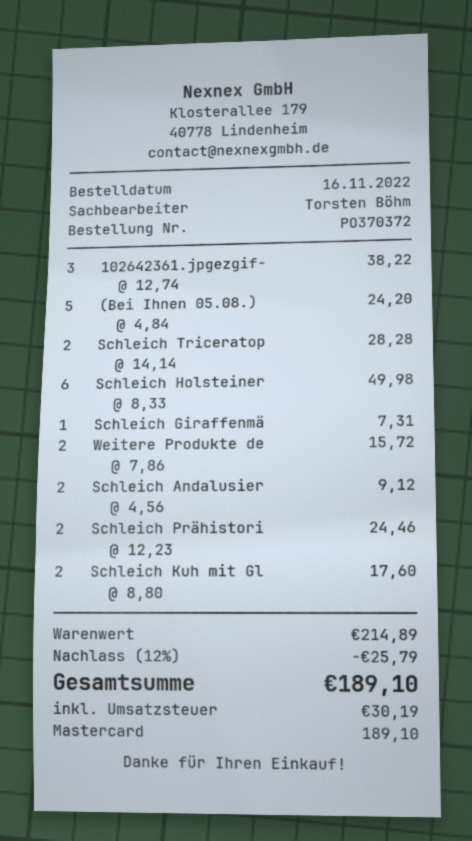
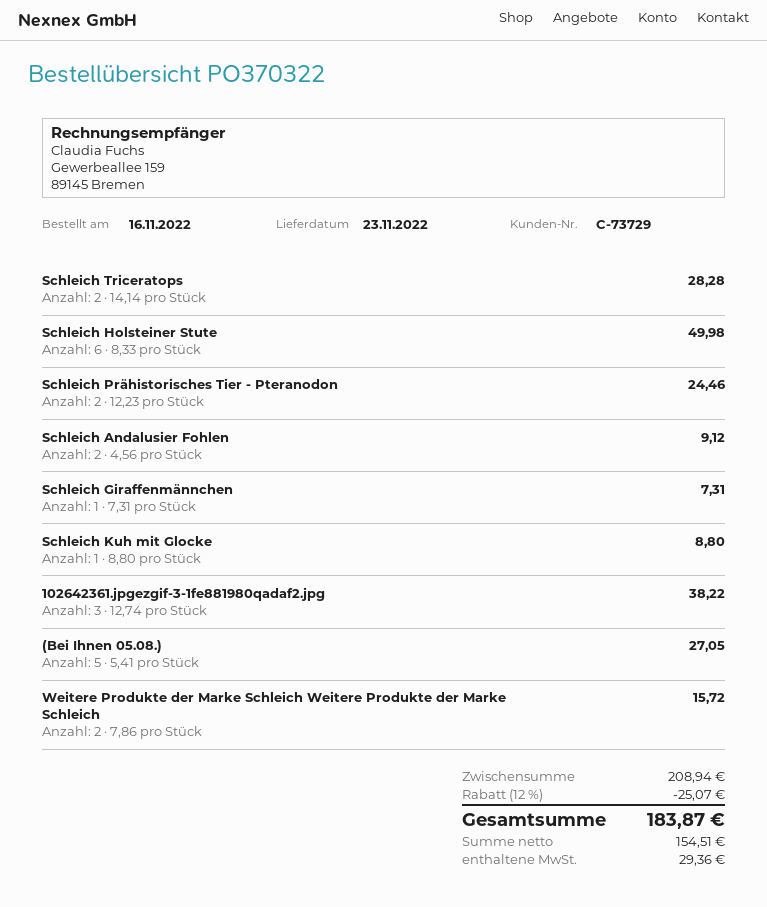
order number: PO370372 -> PO370322
(Bei Ihnen 05.08.): 5 x 4.84 = 24.20 -> 5 x 5.41 = 27.05
Schleich Kuh mit Gl: 2 x 8.80 = 17.60 -> 1 x 8.80 = 8.80
subtotal: 214.89 -> 208.94
discount: 12% = 25.79 -> 12% = 25.07
tax: 30.19 -> 29.36
total: 189.10 -> 183.87

